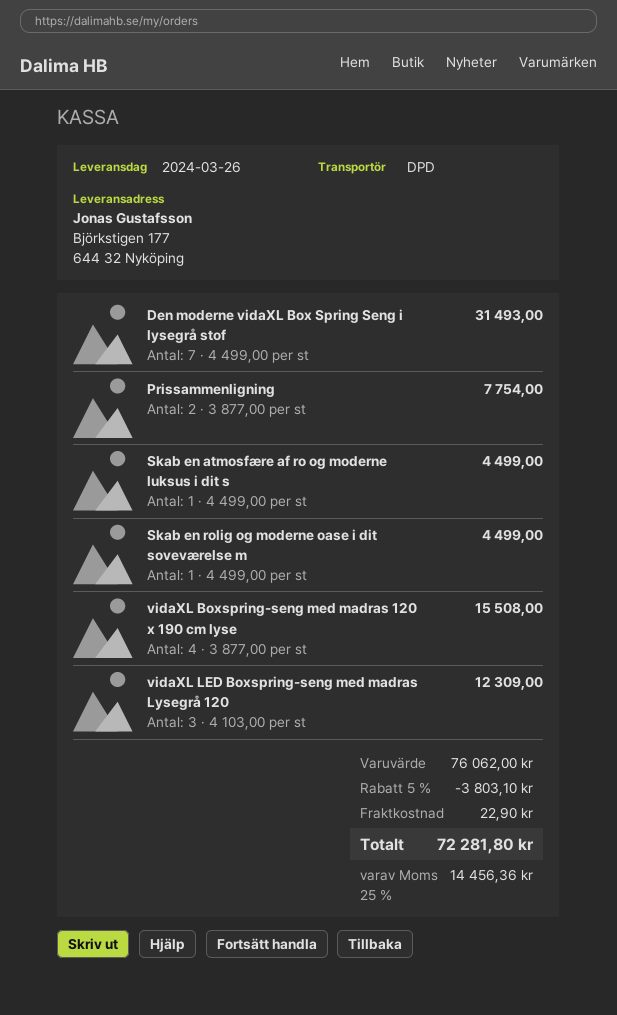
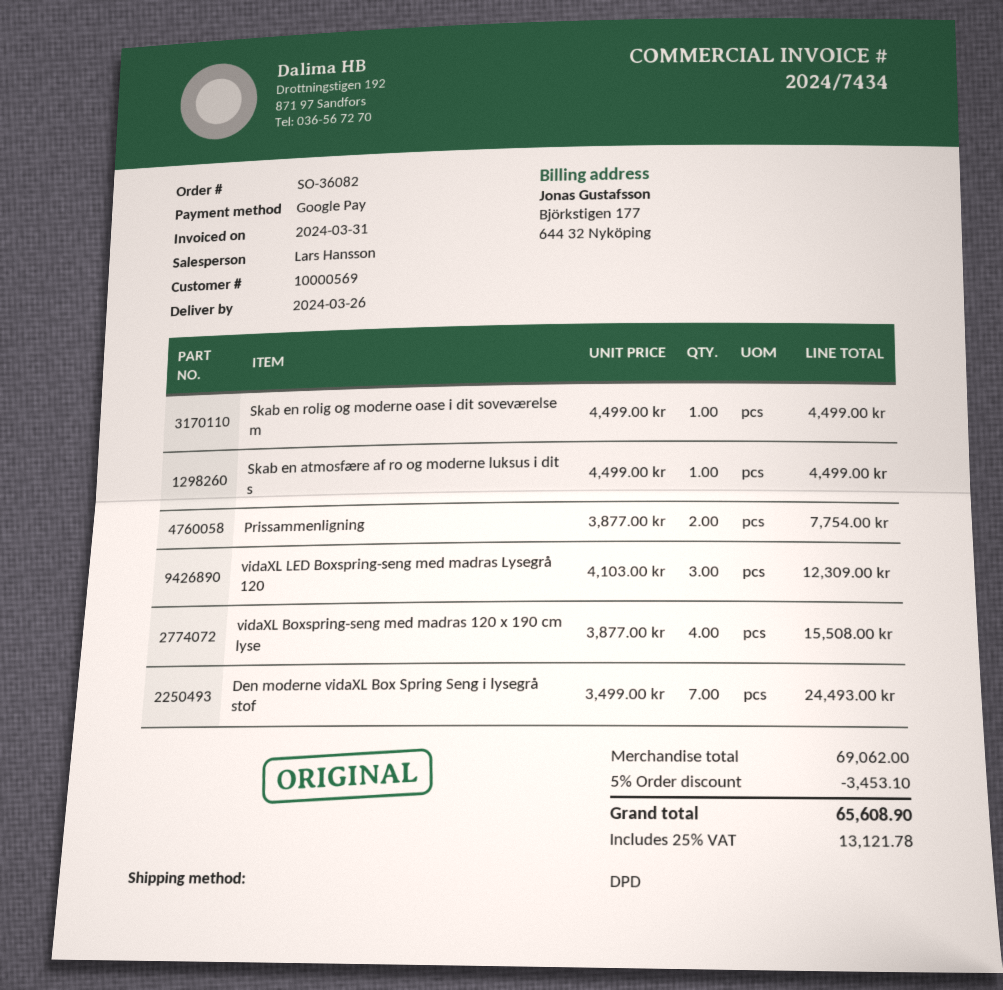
Den moderne vidaXL Box Spring Seng i lysegrå stof: 7 x 4499.00 = 31493.00 -> 7 x 3499.00 = 24493.00
subtotal: 76062.00 -> 69062.00
discount: 5% = 3803.10 -> 5% = 3453.10
shipping: 22.90 -> none
tax: 25% = 14456.36 -> 25% = 13121.78
total: 72281.80 -> 65608.90

